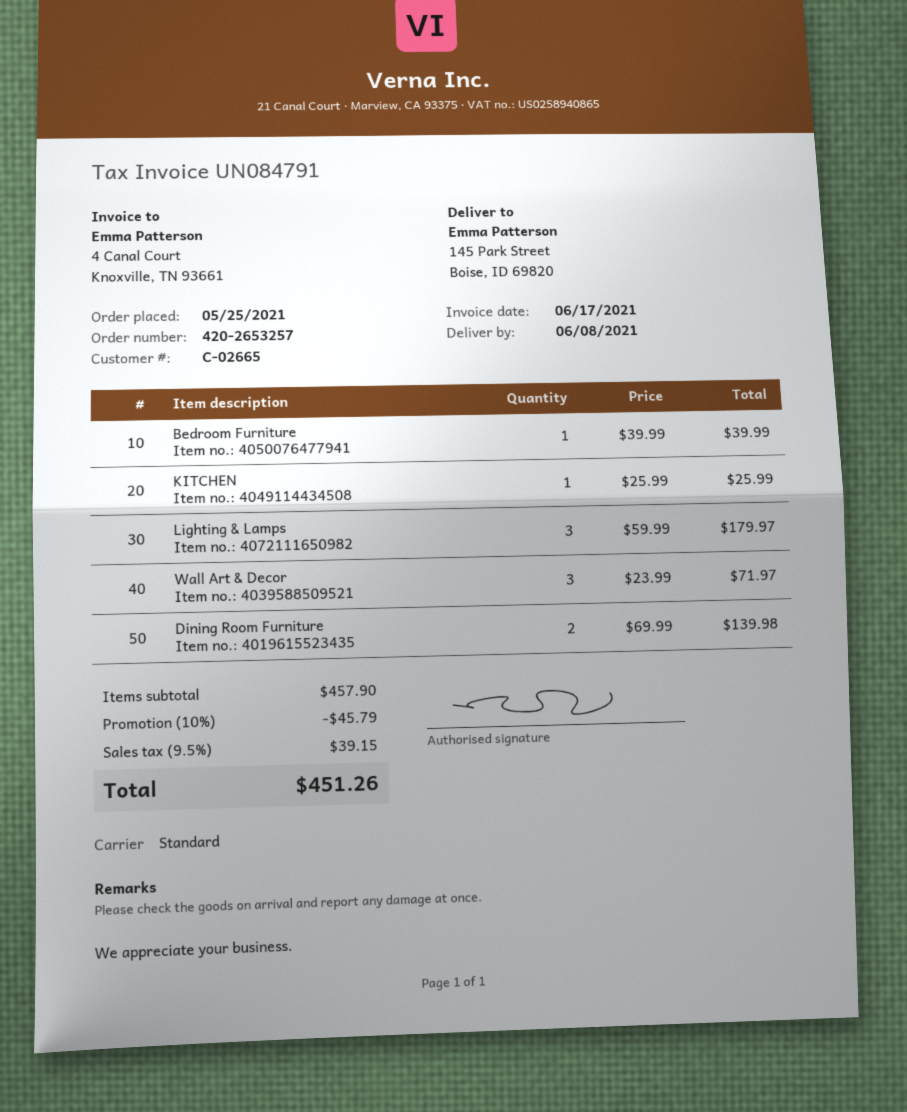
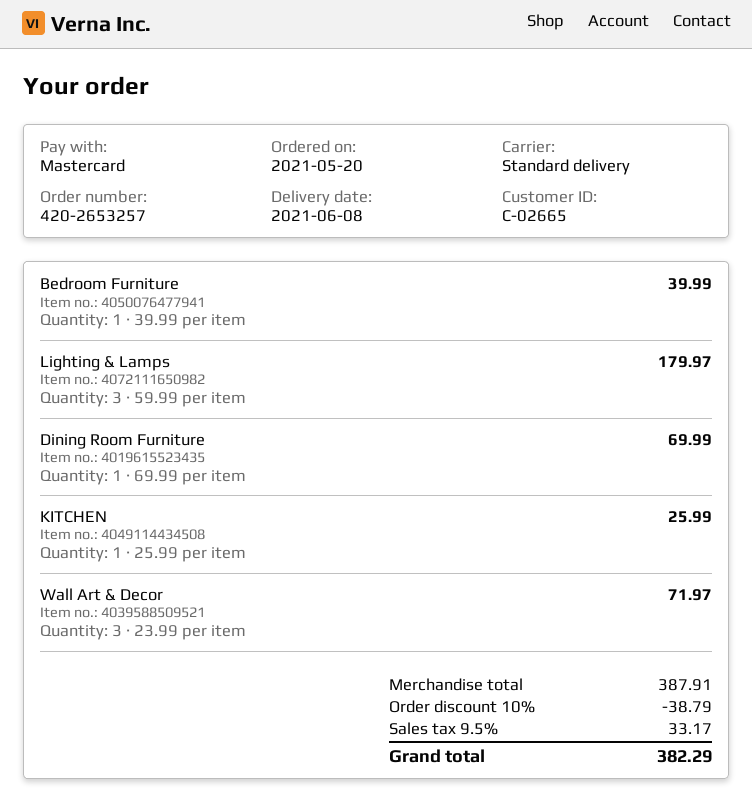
order date: 2021-05-25 -> 2021-05-20
Dining Room Furniture: 2 x 69.99 = 139.98 -> 1 x 69.99 = 69.99
subtotal: 457.90 -> 387.91
discount: 10% = 45.79 -> 10% = 38.79
tax: 9.5% = 39.15 -> 9.5% = 33.17
total: 451.26 -> 382.29

